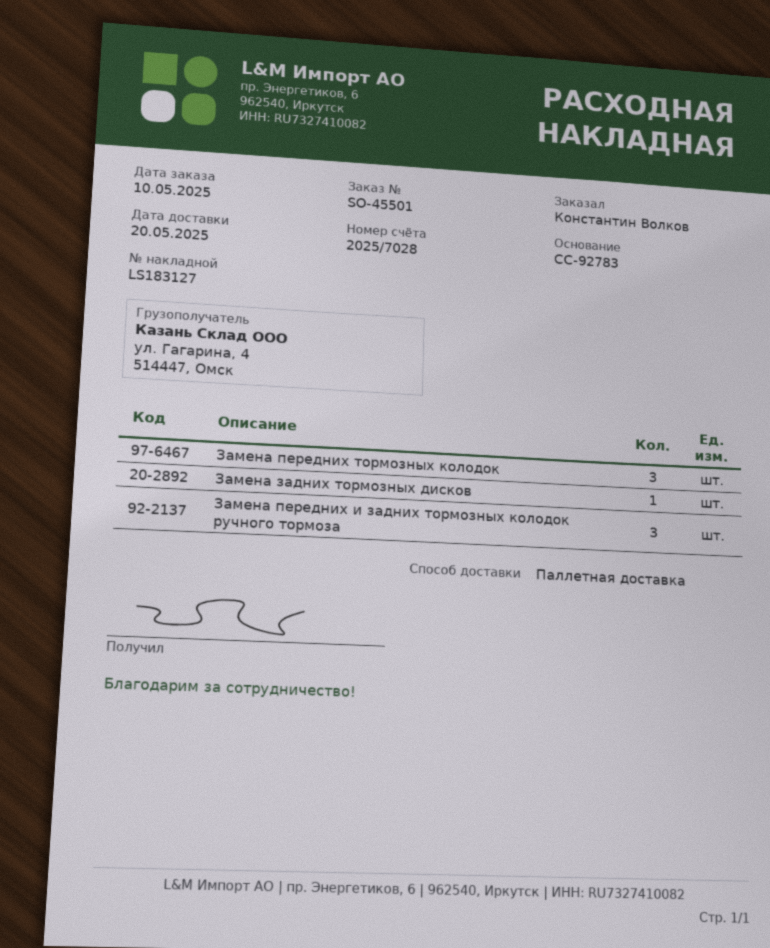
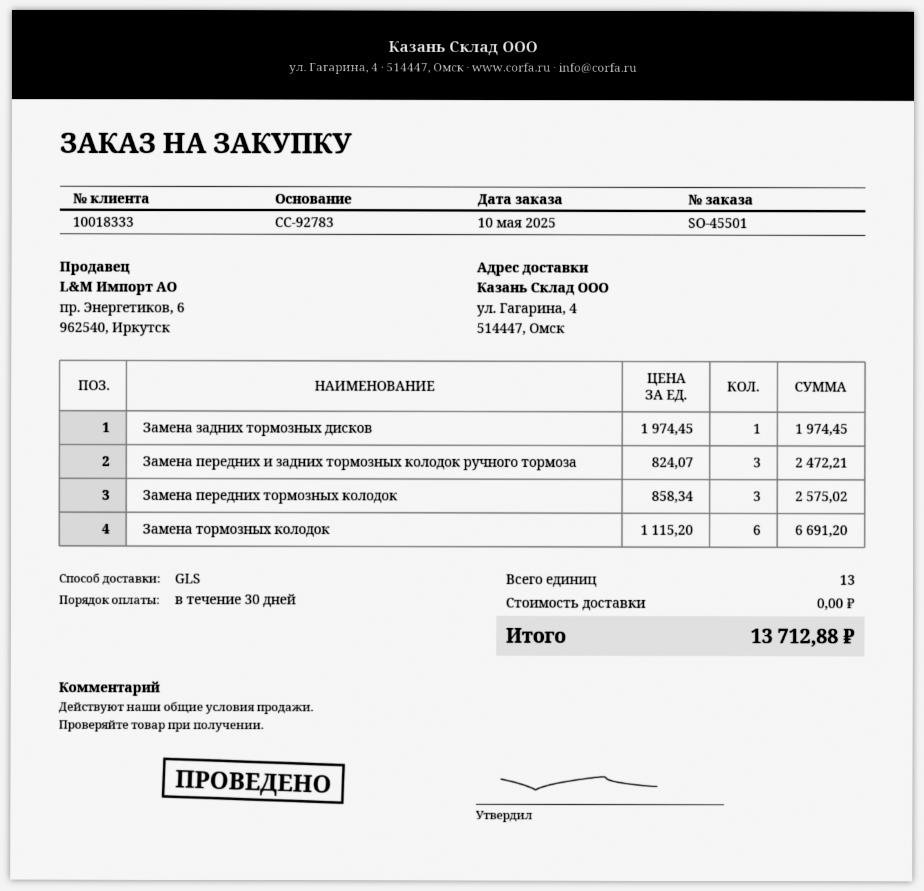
shipping method: pallet freight -> GLS
Замена тормозных колодок: none -> 6

